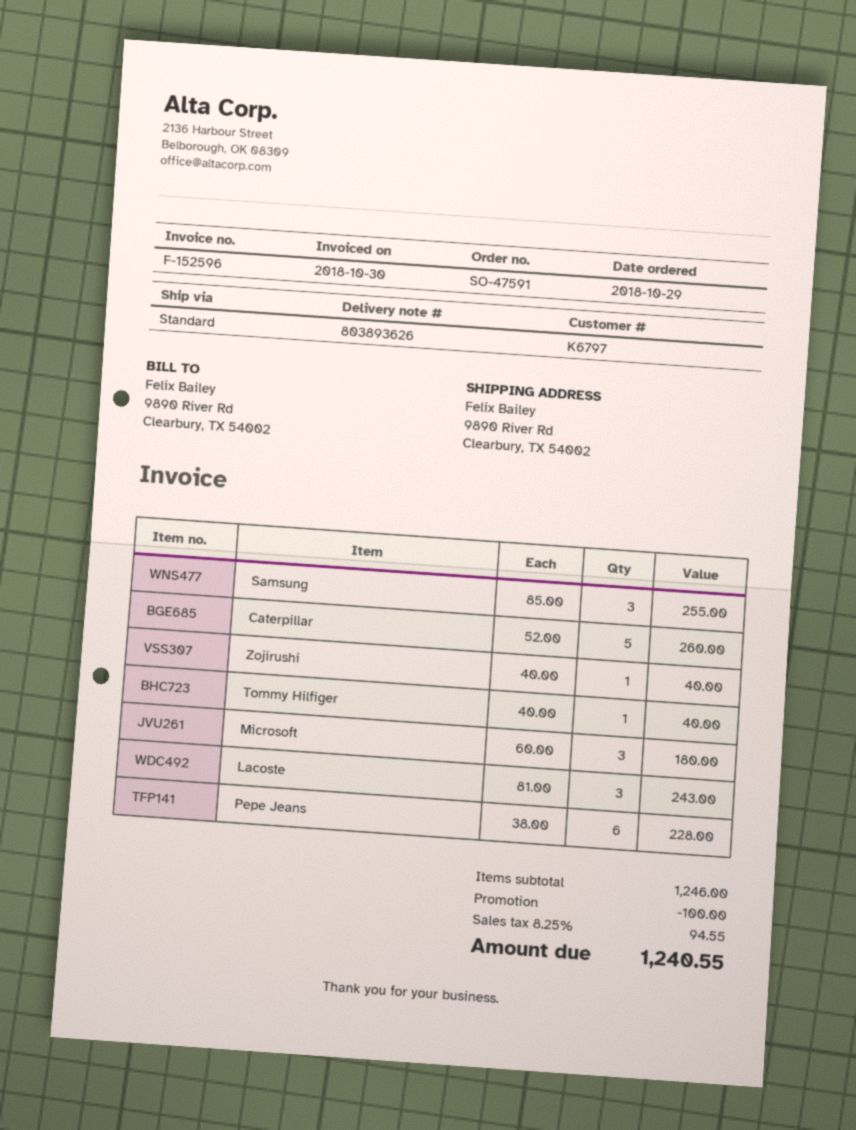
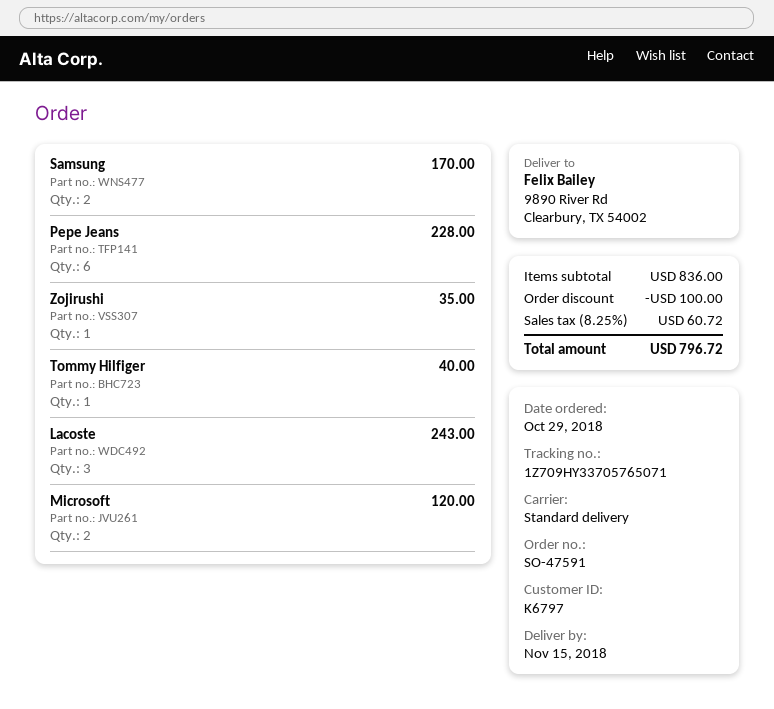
Samsung: 3 for 255.00 -> 2 for 170.00
Caterpillar: 5 for 260.00 -> none
Zojirushi: 1 for 40.00 -> 1 for 35.00
Microsoft: 3 for 180.00 -> 2 for 120.00
subtotal: 1246.00 -> 836.00
tax: 8.25% = 94.55 -> 8.25% = 60.72
total: 1240.55 -> 796.72

